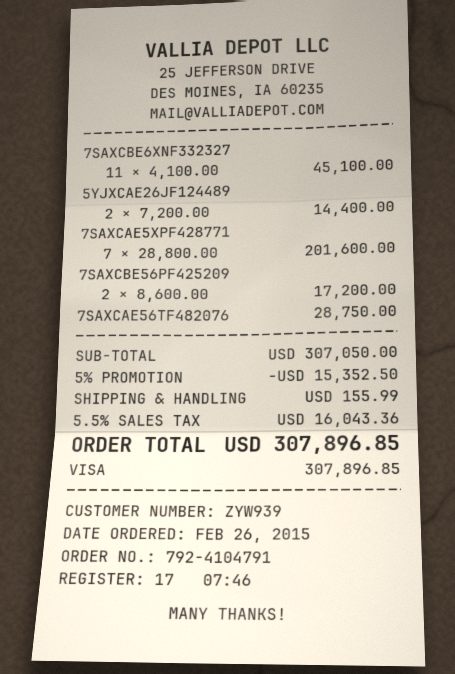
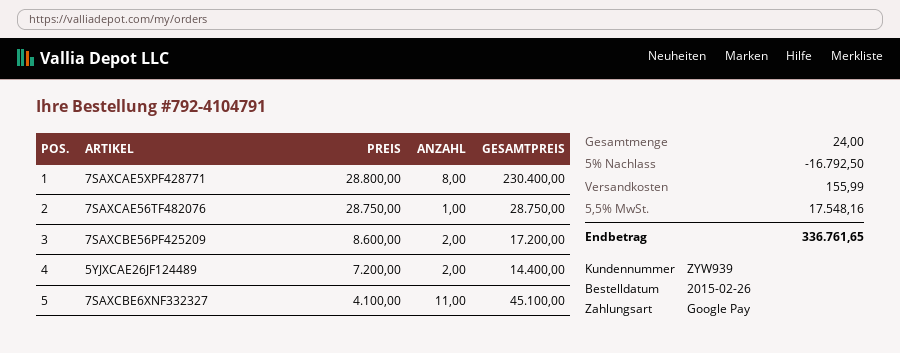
payment method: Visa -> Google Pay
7SAXCAE5XPF428771: 7 x 28800.00 = 201600.00 -> 8 x 28800.00 = 230400.00
discount: 5% = 15352.50 -> 5% = 16792.50
tax: 5.5% = 16043.36 -> 5.5% = 17548.16
total: 307896.85 -> 336761.65

